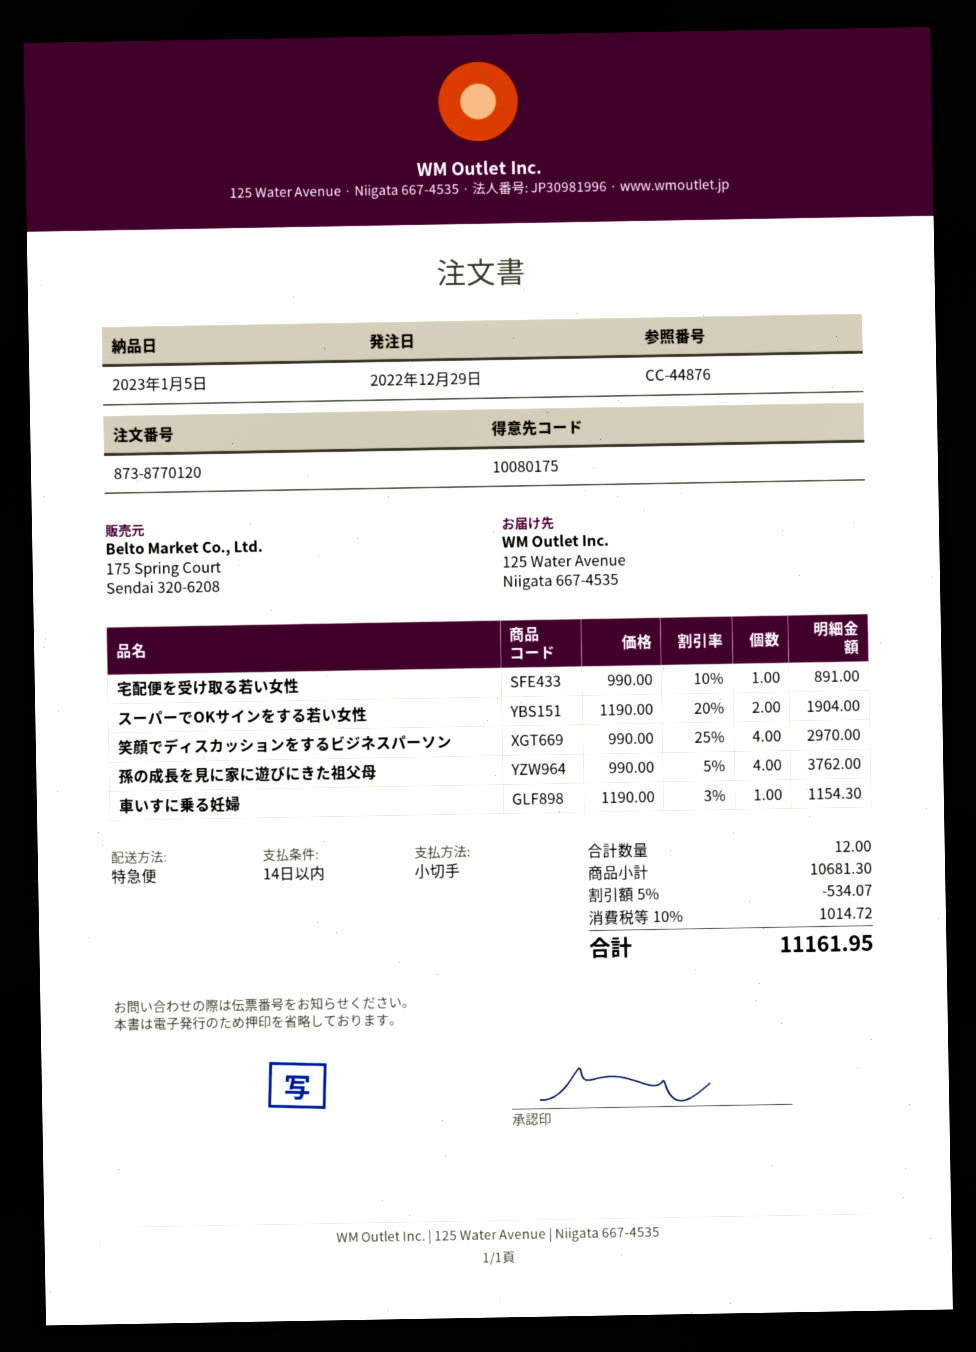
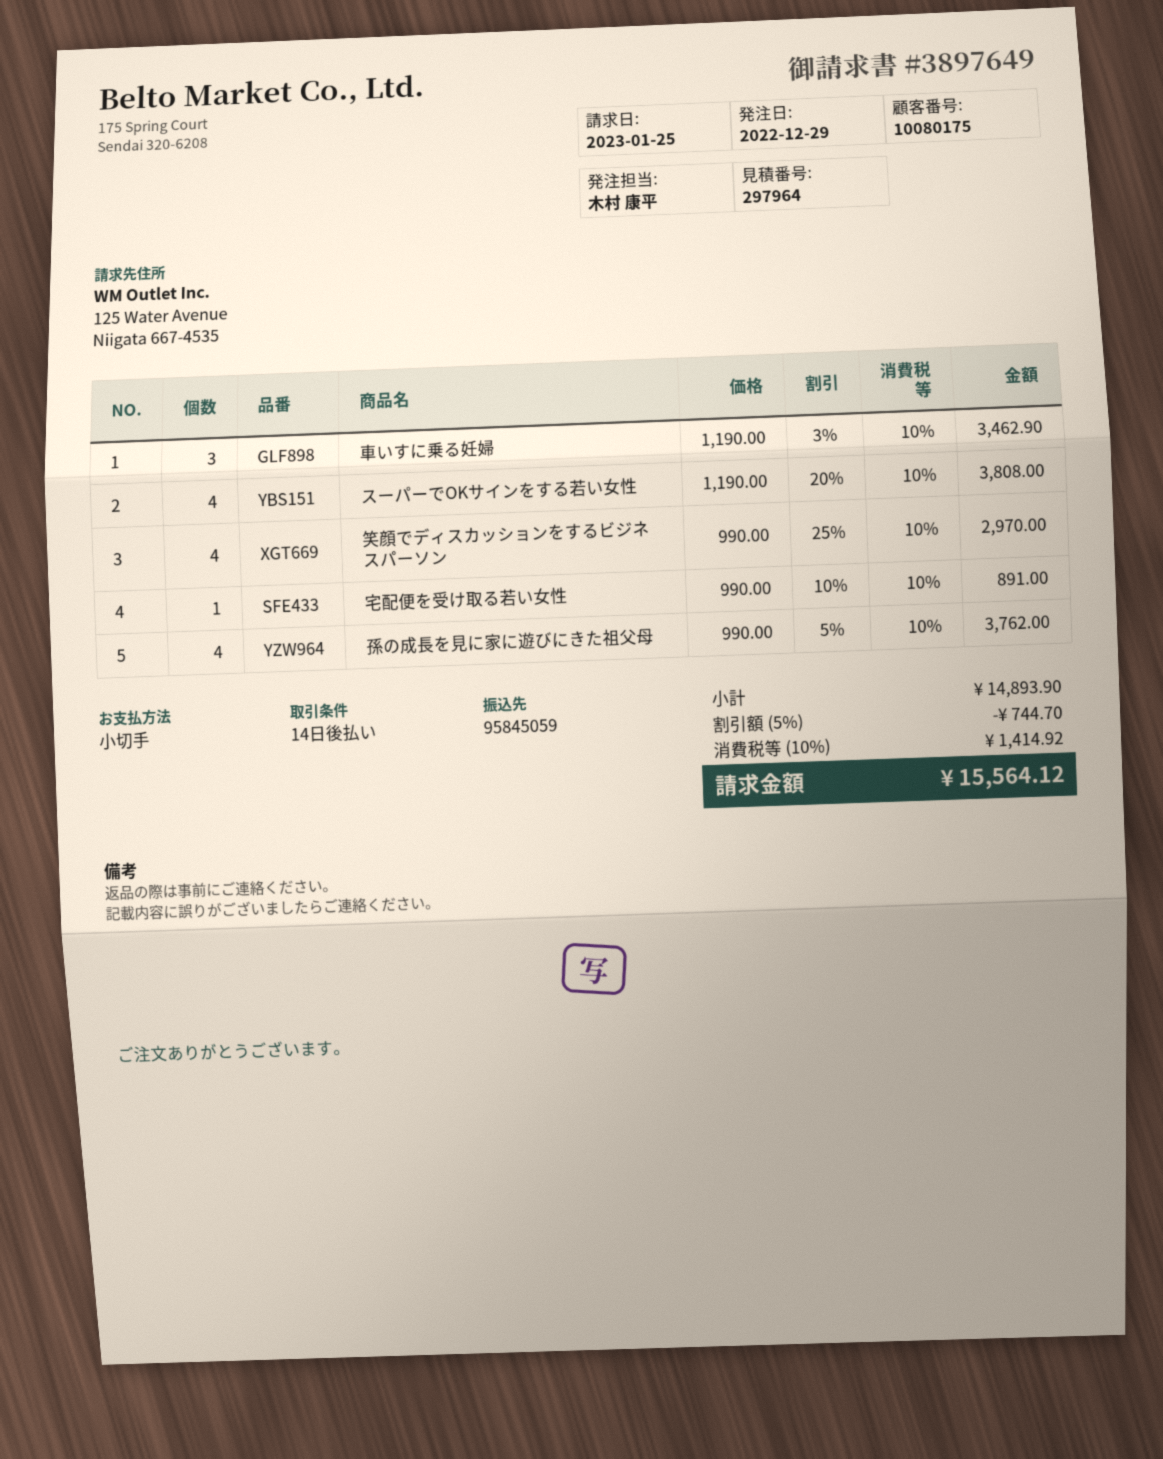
スーパーでOKサインをする若い女性: 2 x 1190.00 - 20% = 1904.00 -> 4 x 1190.00 - 20% = 3808.00
車いすに乗る妊婦: 1 x 1190.00 - 3% = 1154.30 -> 3 x 1190.00 - 3% = 3462.90
subtotal: 10681.30 -> 14893.90
discount: 5% = 534.07 -> 5% = 744.70
tax: 10% = 1014.72 -> 10% = 1414.92
total: 11161.95 -> 15564.12

